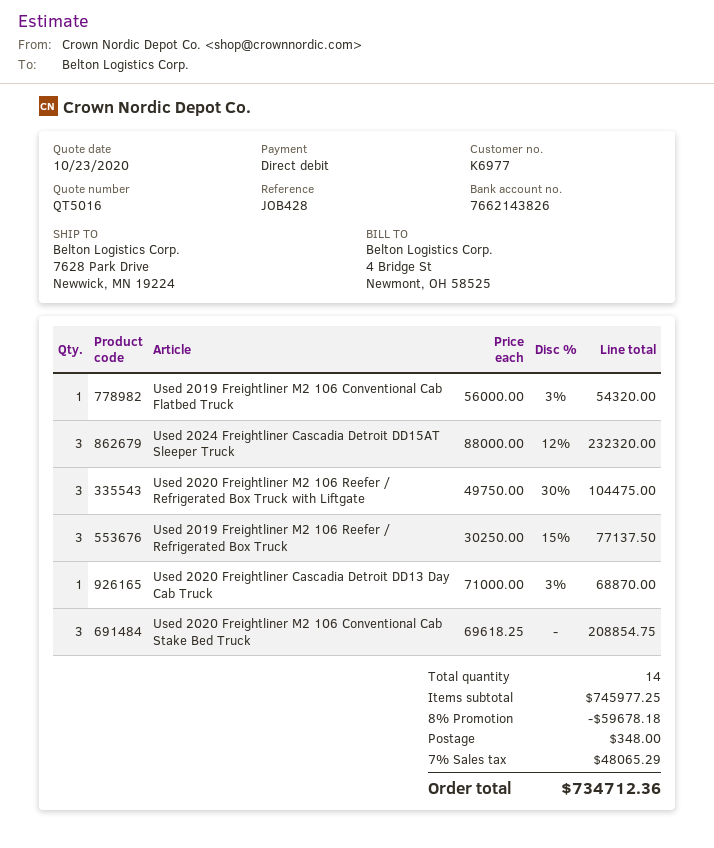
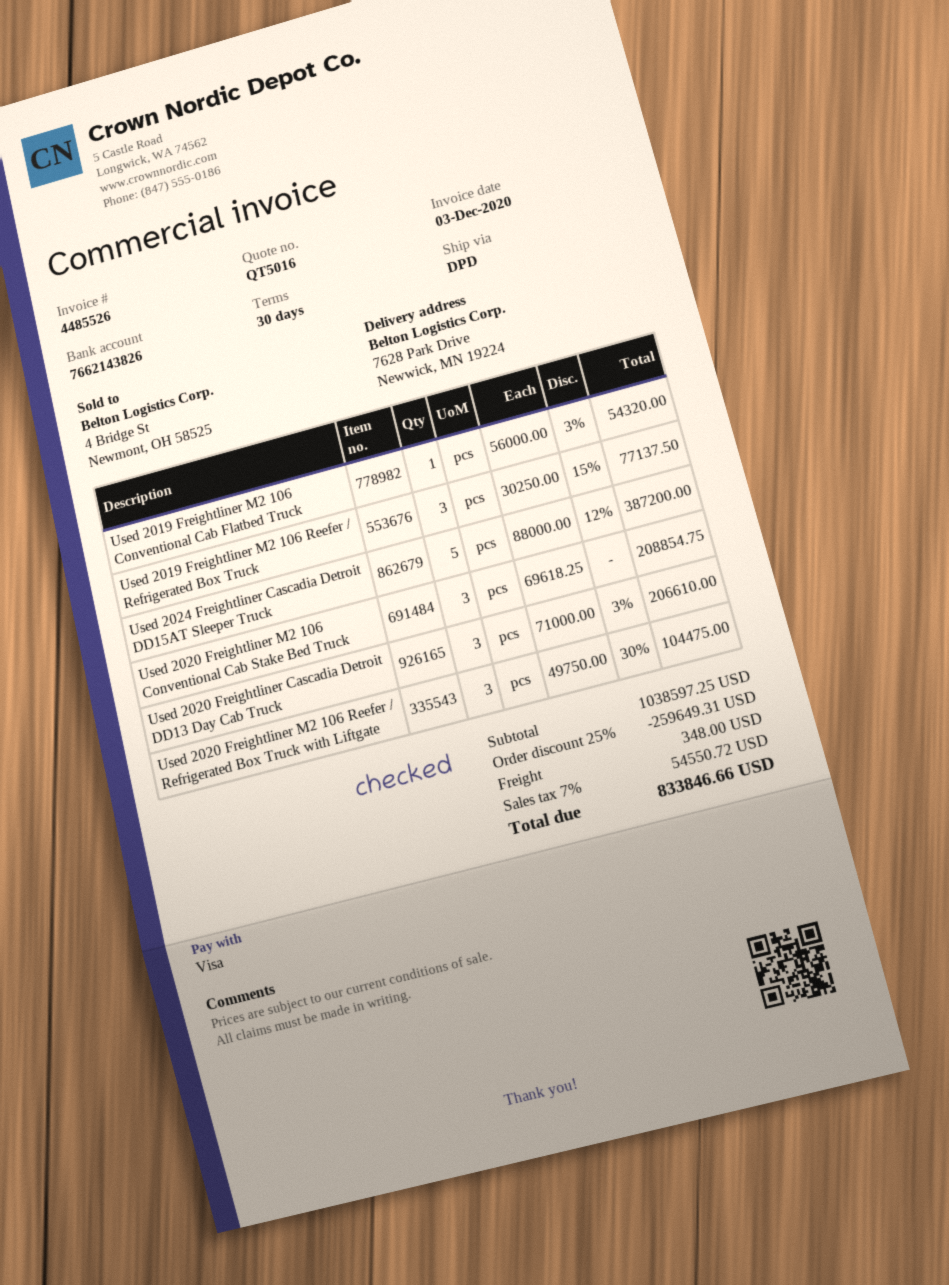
payment method: direct debit -> Visa
Used 2024 Freightliner Cascadia Detroit DD15AT Sleeper Truck: 3 x 88000.00 - 12% = 232320.00 -> 5 x 88000.00 - 12% = 387200.00
Used 2020 Freightliner Cascadia Detroit DD13 Day Cab Truck: 1 x 71000.00 - 3% = 68870.00 -> 3 x 71000.00 - 3% = 206610.00
subtotal: 745977.25 -> 1038597.25
discount: 8% = 59678.18 -> 25% = 259649.31
tax: 7% = 48065.29 -> 7% = 54550.72
total: 734712.36 -> 833846.66

